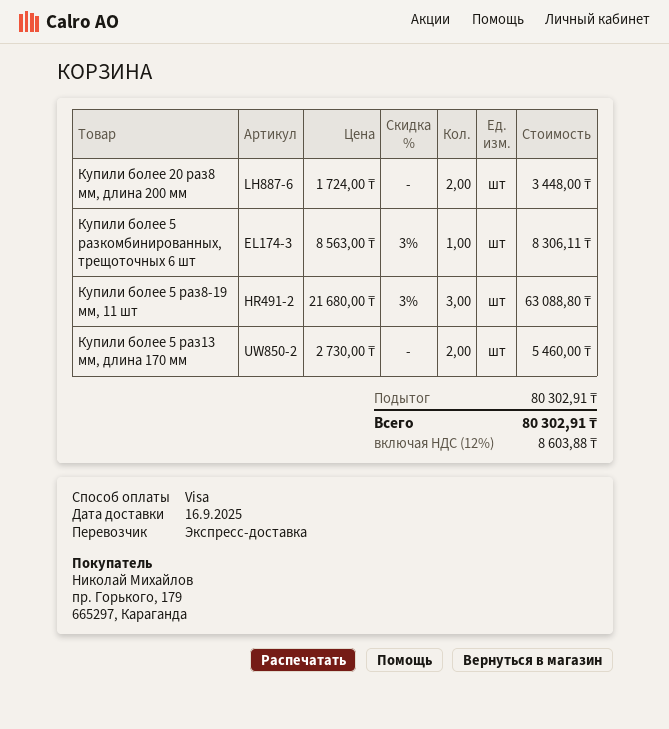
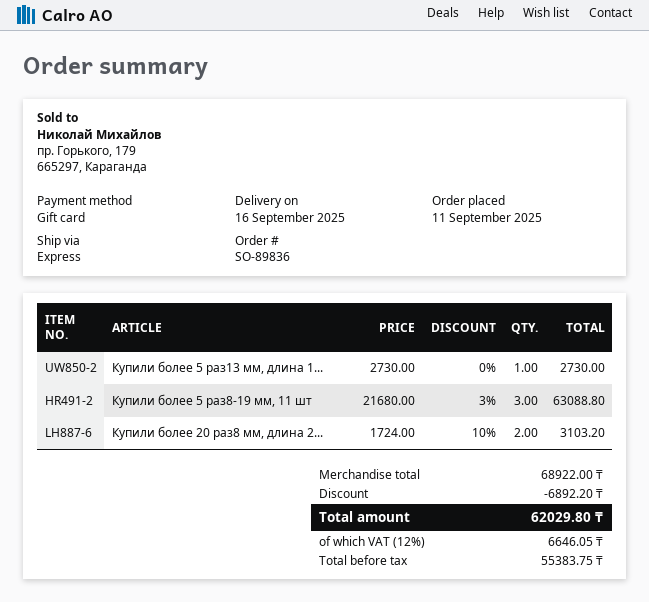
payment method: Visa -> gift card
Купили более 20 раз8 мм, длина 200 мм: 2 x 1724.00 = 3448.00 -> 2 x 1724.00 - 10% = 3103.20
Купили более 5 разкомбинированных, трещоточных 6 шт: 1 x 8563.00 - 3% = 8306.11 -> none
Купили более 5 раз13 мм, длина 170 мм: 2 x 2730.00 = 5460.00 -> 1 x 2730.00 = 2730.00
subtotal: 80302.91 -> 68922.00
discount: none -> 6892.20
tax: 12% = 8603.88 -> 12% = 6646.05
total: 80302.91 -> 62029.80

